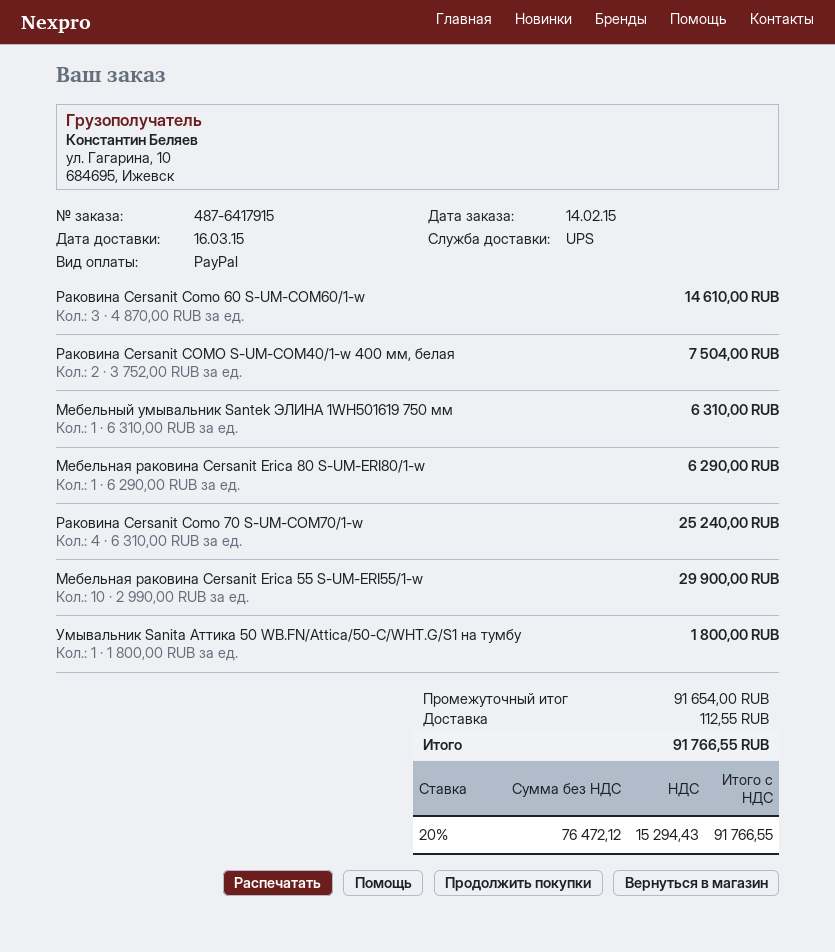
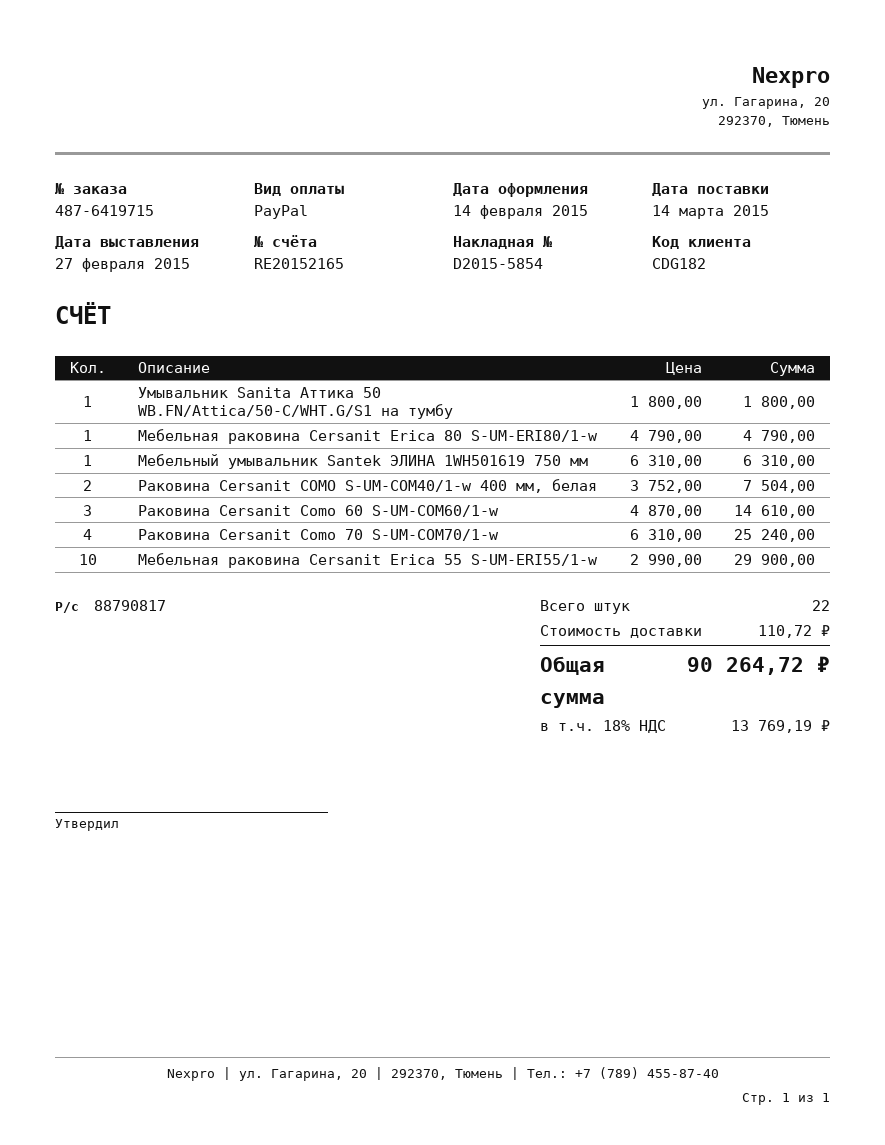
order number: 487-6417915 -> 487-6419715
delivery date: 2015-03-16 -> 2015-03-14
Мебельная раковина Cersanit Erica 80 S-UM-ERI80/1-w: 1 x 6290.00 = 6290.00 -> 1 x 4790.00 = 4790.00
shipping: 112.55 -> 110.72
tax: 20% = 15294.43 -> 18% = 13769.19
total: 91766.55 -> 90264.72

